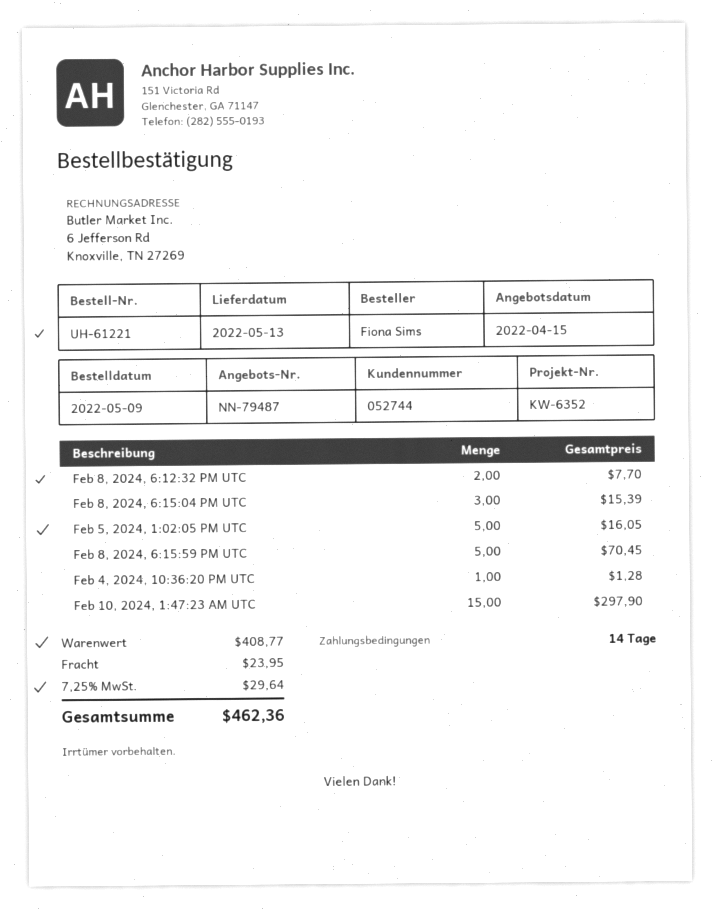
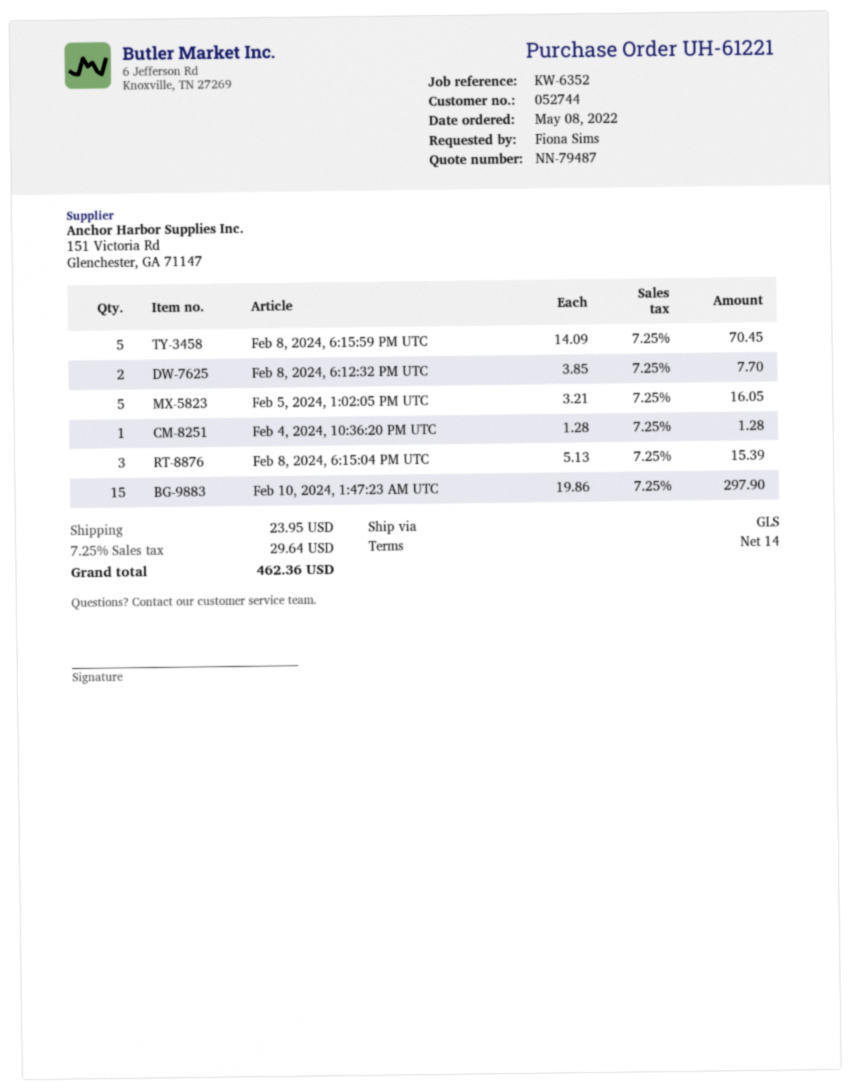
order date: 2022-05-09 -> 2022-05-08

